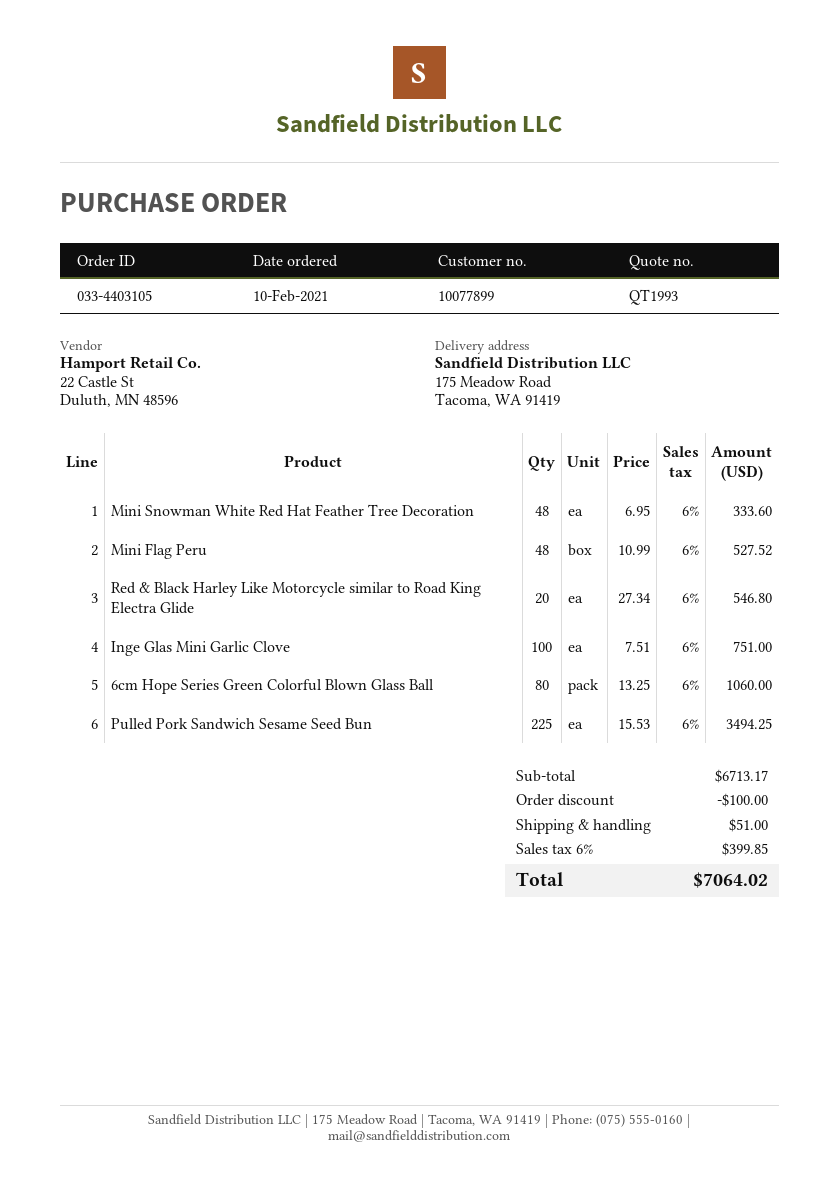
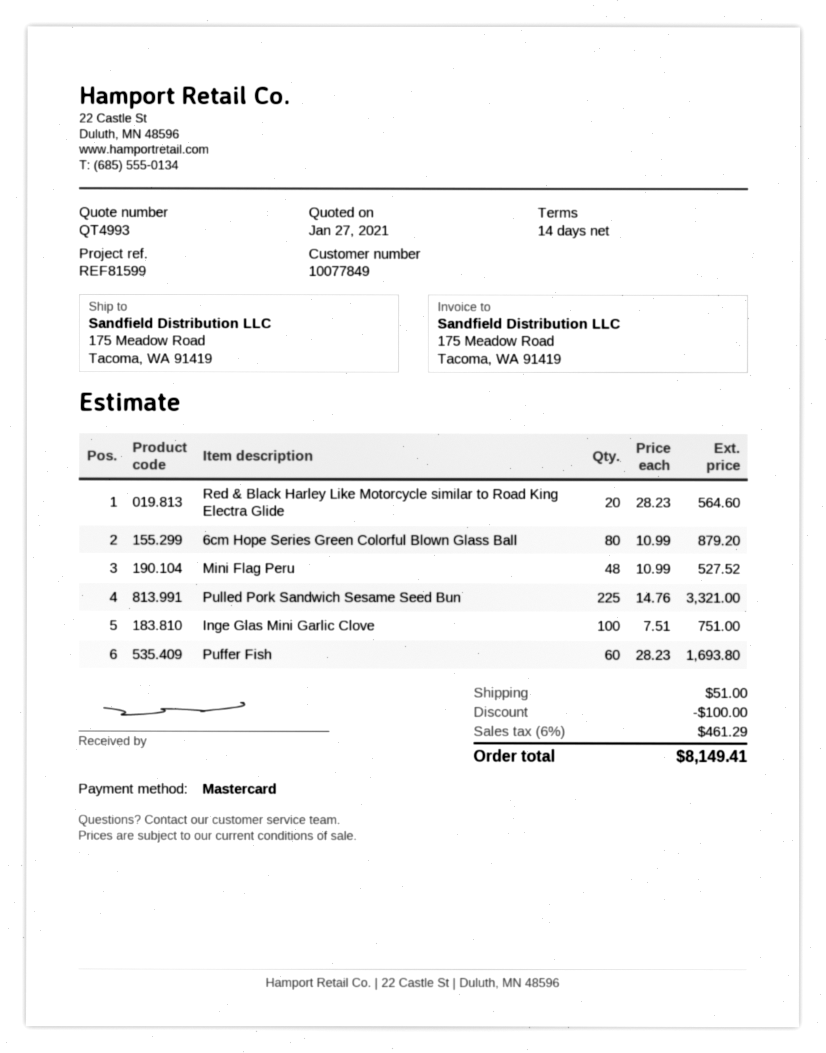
quote number: QT1993 -> QT4993
customer number: 10077899 -> 10077849
Mini Snowman White Red Hat Feather Tree Decoration: 48 x 6.95 = 333.60 -> none
Red & Black Harley Like Motorcycle similar to Road King Electra Glide: 20 x 27.34 = 546.80 -> 20 x 28.23 = 564.60
6cm Hope Series Green Colorful Blown Glass Ball: 80 x 13.25 = 1060.00 -> 80 x 10.99 = 879.20
Pulled Pork Sandwich Sesame Seed Bun: 225 x 15.53 = 3494.25 -> 225 x 14.76 = 3321.00
Puffer Fish: none -> 60 x 28.23 = 1693.80
tax: 6% = 399.85 -> 6% = 461.29
total: 7064.02 -> 8149.41

